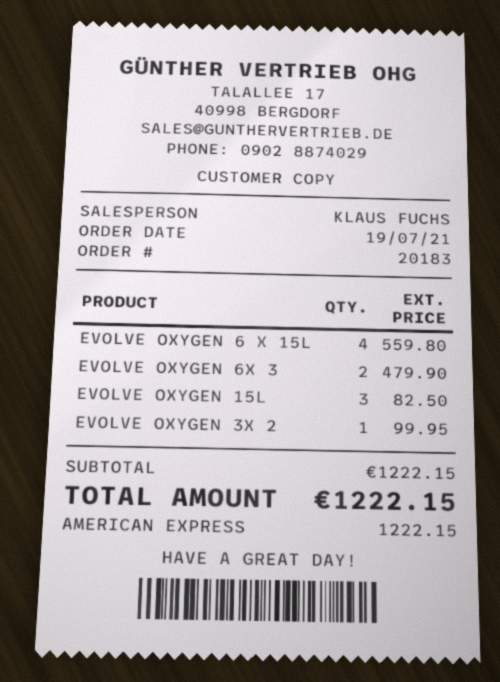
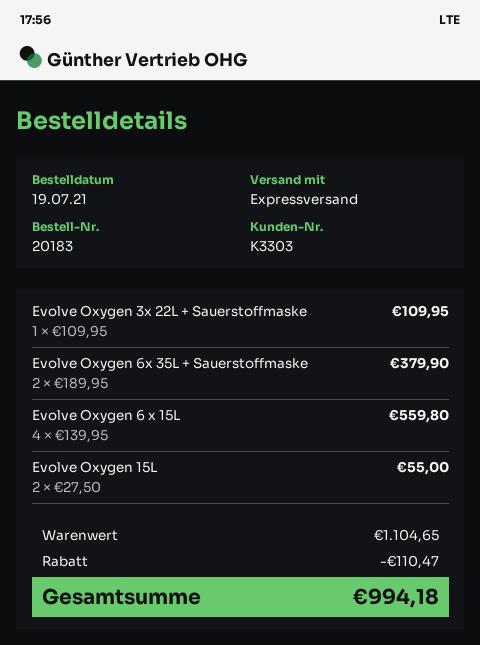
EVOLVE OXYGEN 6X 3: 2 for 479.90 -> 2 for 379.90
EVOLVE OXYGEN 15L: 3 for 82.50 -> 2 for 55.00
EVOLVE OXYGEN 3X 2: 1 for 99.95 -> 1 for 109.95
subtotal: 1222.15 -> 1104.65
discount: none -> 110.47
total: 1222.15 -> 994.18

